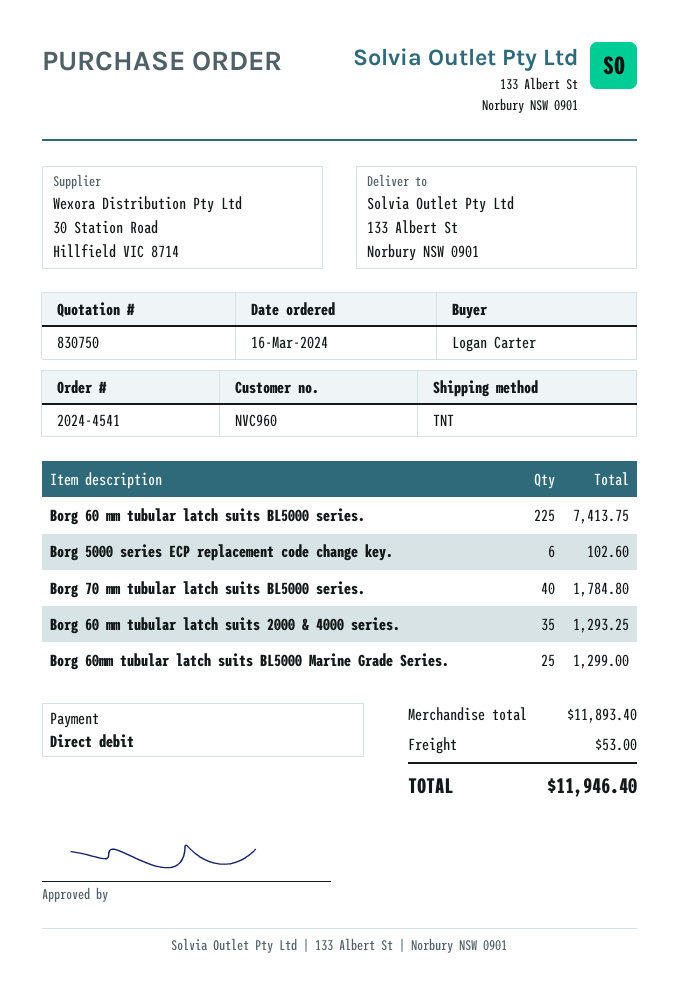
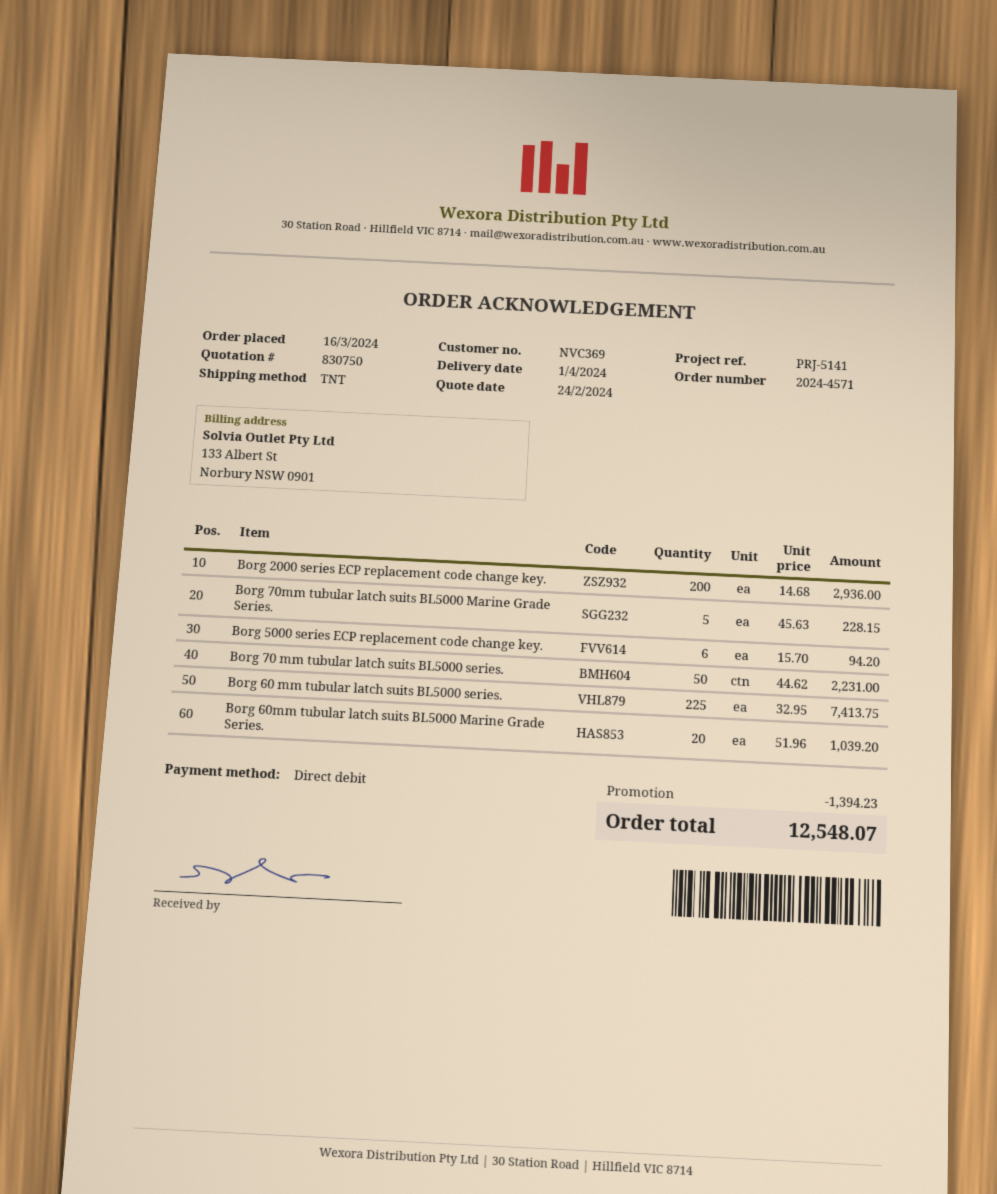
order number: 2024-4541 -> 2024-4571
customer number: NVC960 -> NVC369
Borg 5000 series ECP replacement code change key.: 6 for 102.60 -> 6 for 94.20
Borg 70 mm tubular latch suits BL5000 series.: 40 for 1784.80 -> 50 for 2231.00
Borg 60 mm tubular latch suits 2000 & 4000 series.: 35 for 1293.25 -> none
Borg 60mm tubular latch suits BL5000 Marine Grade Series.: 25 for 1299.00 -> 20 for 1039.20
Borg 2000 series ECP replacement code change key.: none -> 200 for 2936.00
Borg 70mm tubular latch suits BL5000 Marine Grade Series.: none -> 5 for 228.15
discount: none -> 1394.23
shipping: 53.00 -> none
total: 11946.40 -> 12548.07

